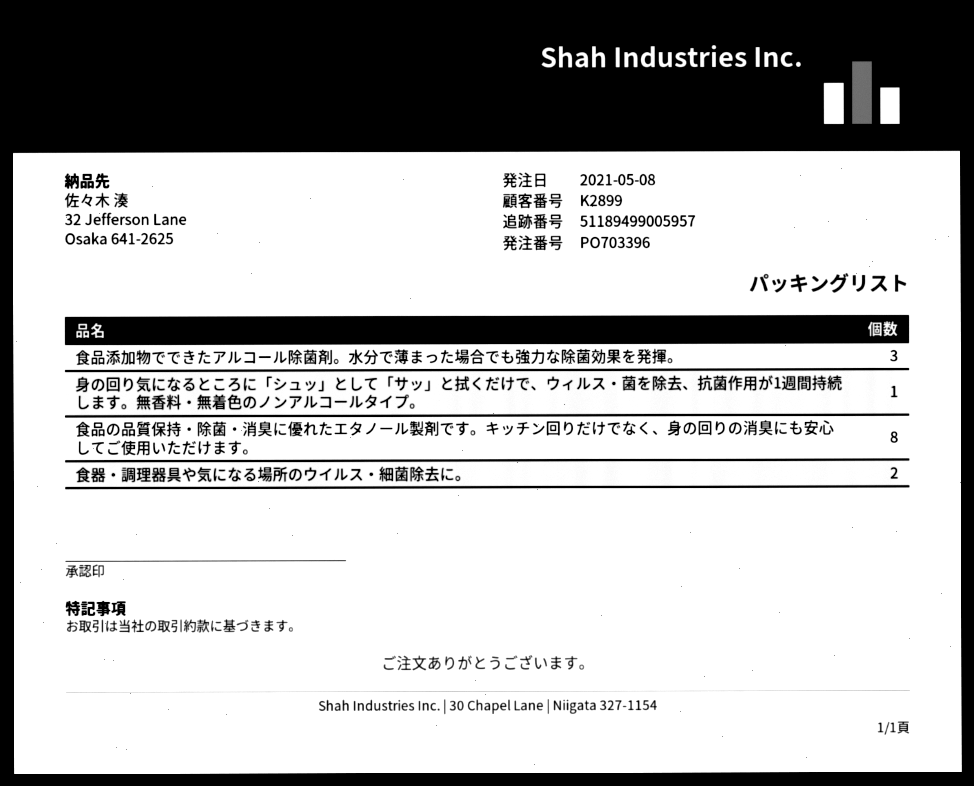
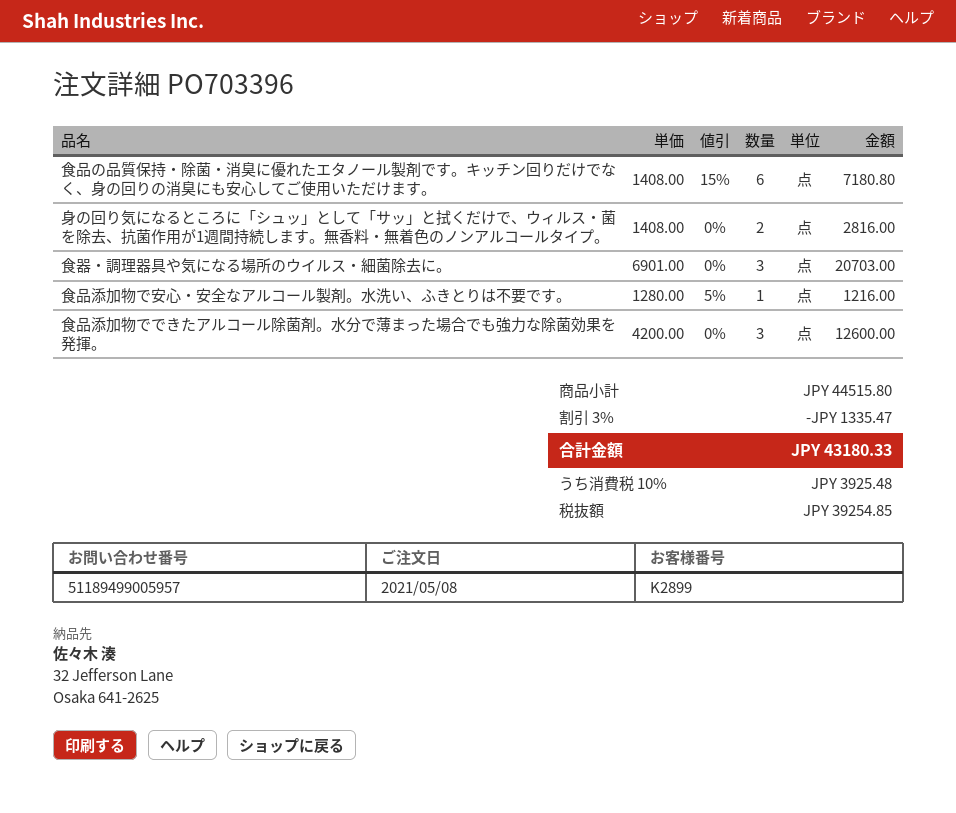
身の回り気になるところに「シュッ」として「サッ」と拭くだけで、ウィルス・菌を除去、抗菌作用が1週間持続します。無香料・無着色のノンアルコールタイプ。: 1 -> 2
食品の品質保持・除菌・消臭に優れたエタノール製剤です。キッチン回りだけでなく、身の回りの消臭にも安心してご使用いただけます。: 8 -> 6
食器・調理器具や気になる場所のウイルス・細菌除去に。: 2 -> 3
食品添加物で安心・安全なアルコール製剤。水洗い、ふきとりは不要です。: none -> 1

